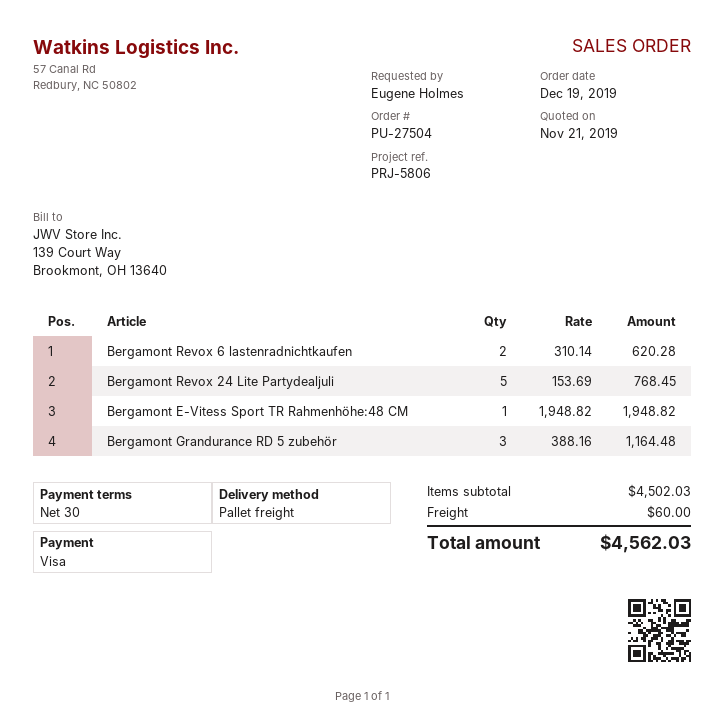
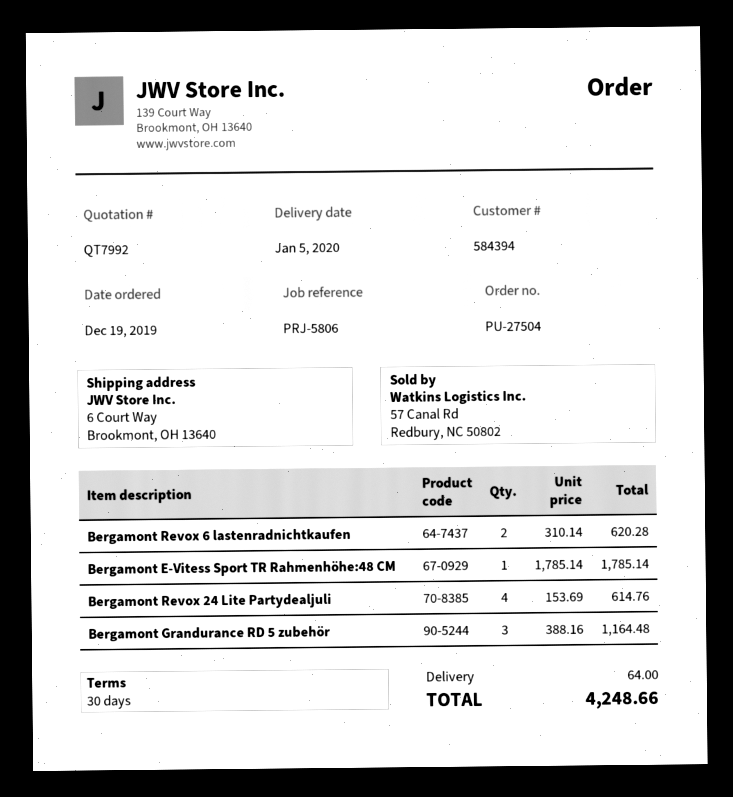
Bergamont Revox 24 Lite Partydealjuli: 5 x 153.69 = 768.45 -> 4 x 153.69 = 614.76
Bergamont E-Vitess Sport TR Rahmenhöhe:48 CM: 1 x 1948.82 = 1948.82 -> 1 x 1785.14 = 1785.14
shipping: 60.00 -> 64.00
total: 4562.03 -> 4248.66

